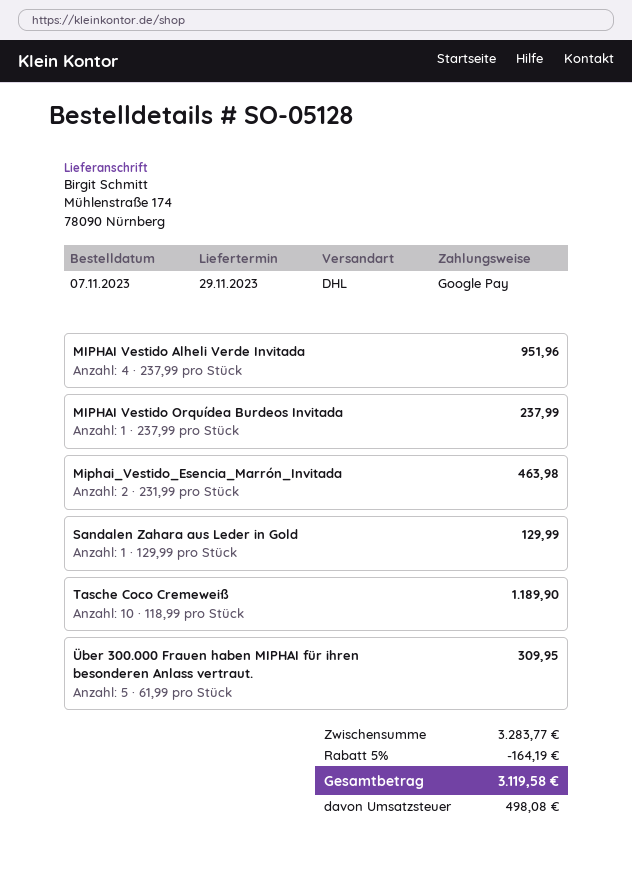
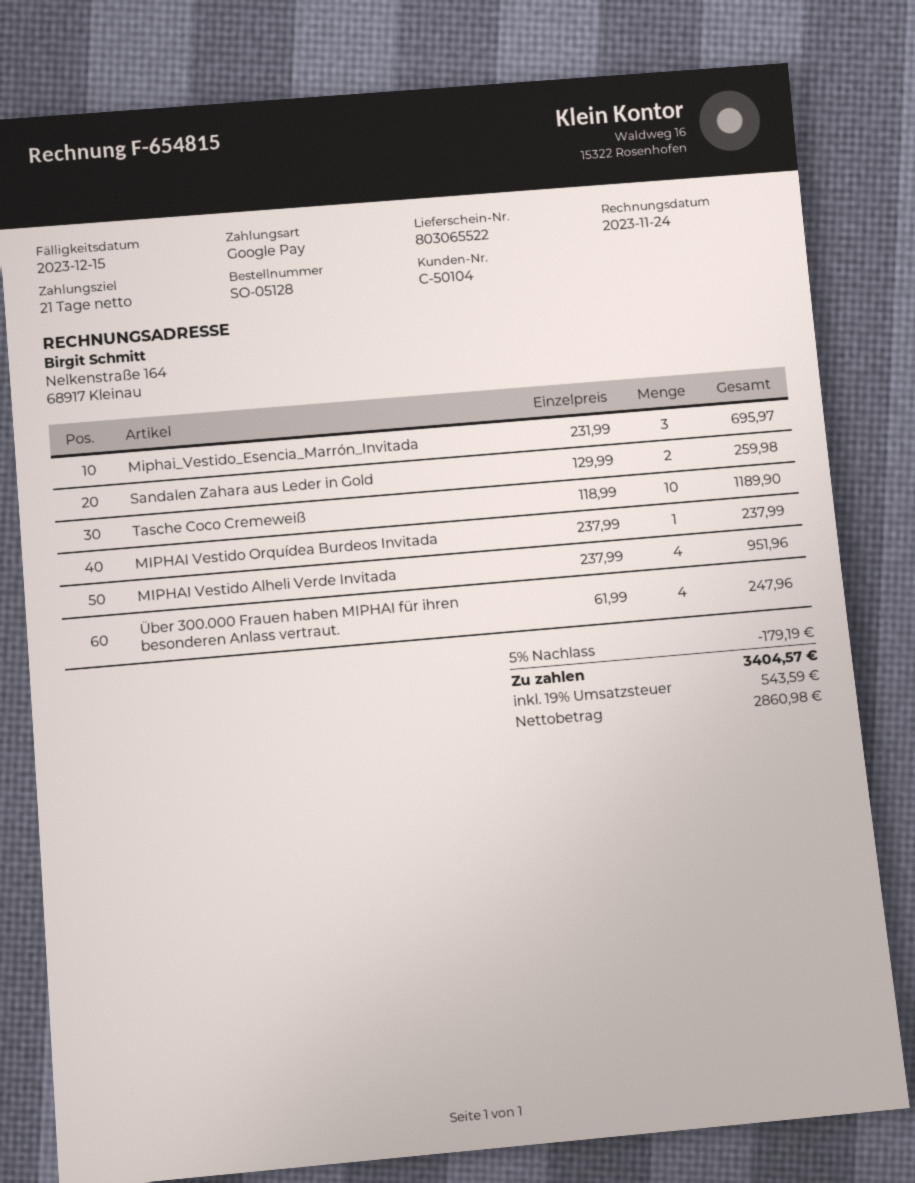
Miphai_Vestido_Esencia_Marrón_Invitada: 2 x 231.99 = 463.98 -> 3 x 231.99 = 695.97
Sandalen Zahara aus Leder in Gold: 1 x 129.99 = 129.99 -> 2 x 129.99 = 259.98
Über 300.000 Frauen haben MIPHAI für ihren besonderen Anlass vertraut.: 5 x 61.99 = 309.95 -> 4 x 61.99 = 247.96
discount: 5% = 164.19 -> 5% = 179.19
tax: 498.08 -> 543.59
total: 3119.58 -> 3404.57

